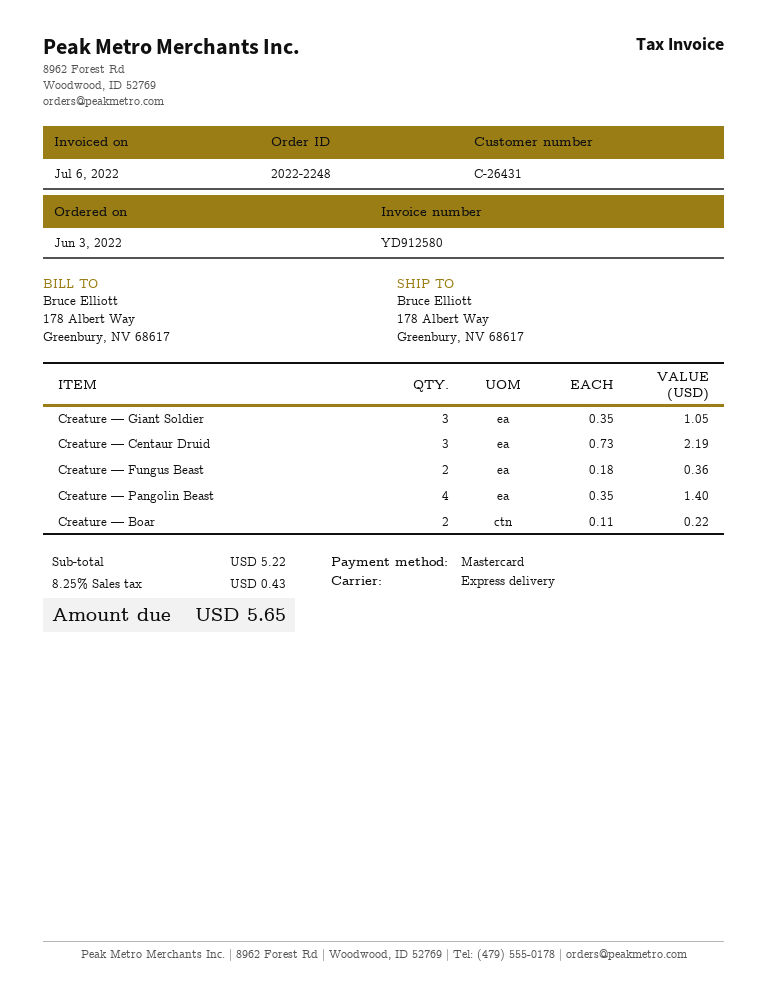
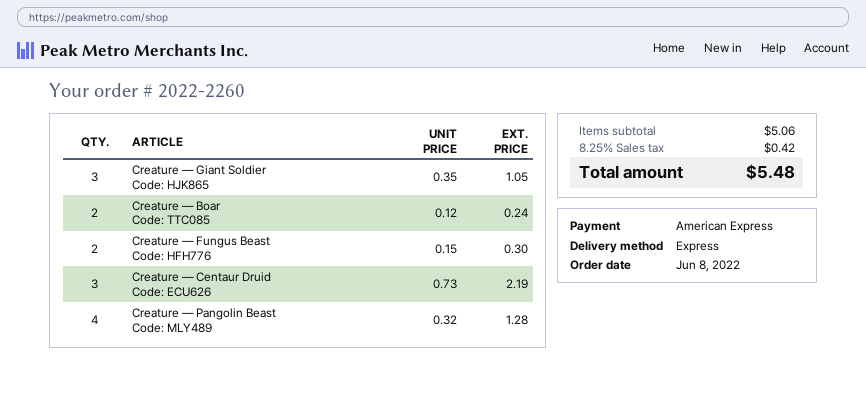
order number: 2022-2248 -> 2022-2260
order date: 2022-06-03 -> 2022-06-08
payment method: Mastercard -> American Express
Creature — Fungus Beast: 2 x 0.18 = 0.36 -> 2 x 0.15 = 0.30
Creature — Pangolin Beast: 4 x 0.35 = 1.40 -> 4 x 0.32 = 1.28
Creature — Boar: 2 x 0.11 = 0.22 -> 2 x 0.12 = 0.24
subtotal: 5.22 -> 5.06
tax: 8.25% = 0.43 -> 8.25% = 0.42
total: 5.65 -> 5.48

